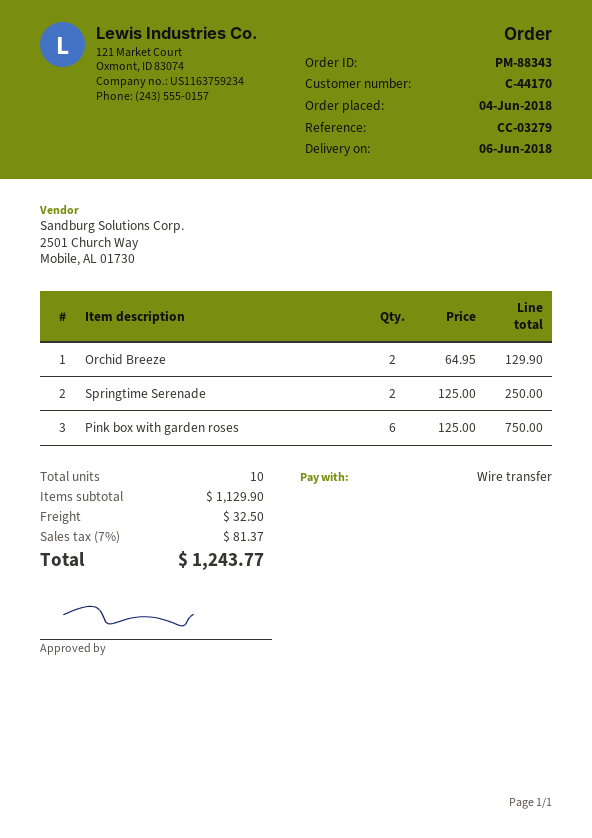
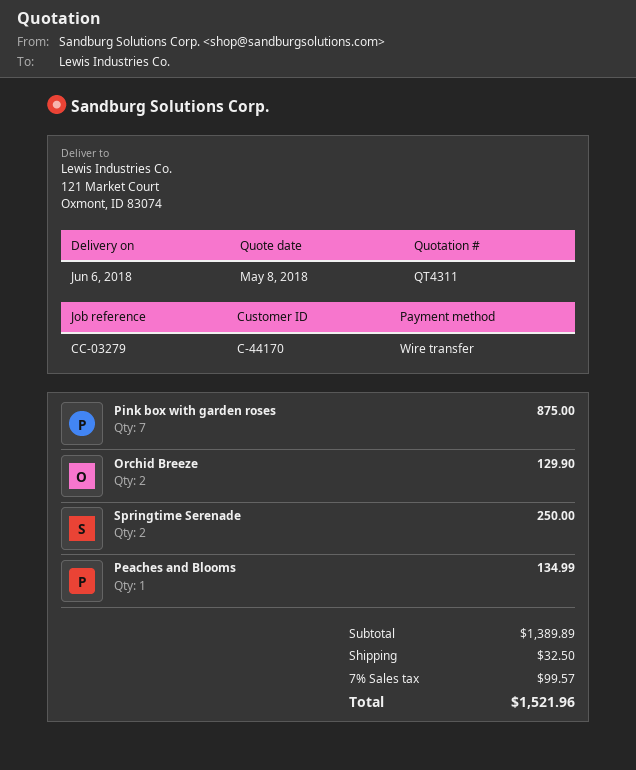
Pink box with garden roses: 6 for 750.00 -> 7 for 875.00
Peaches and Blooms: none -> 1 for 134.99
subtotal: 1129.90 -> 1389.89
tax: 7% = 81.37 -> 7% = 99.57
total: 1243.77 -> 1521.96

